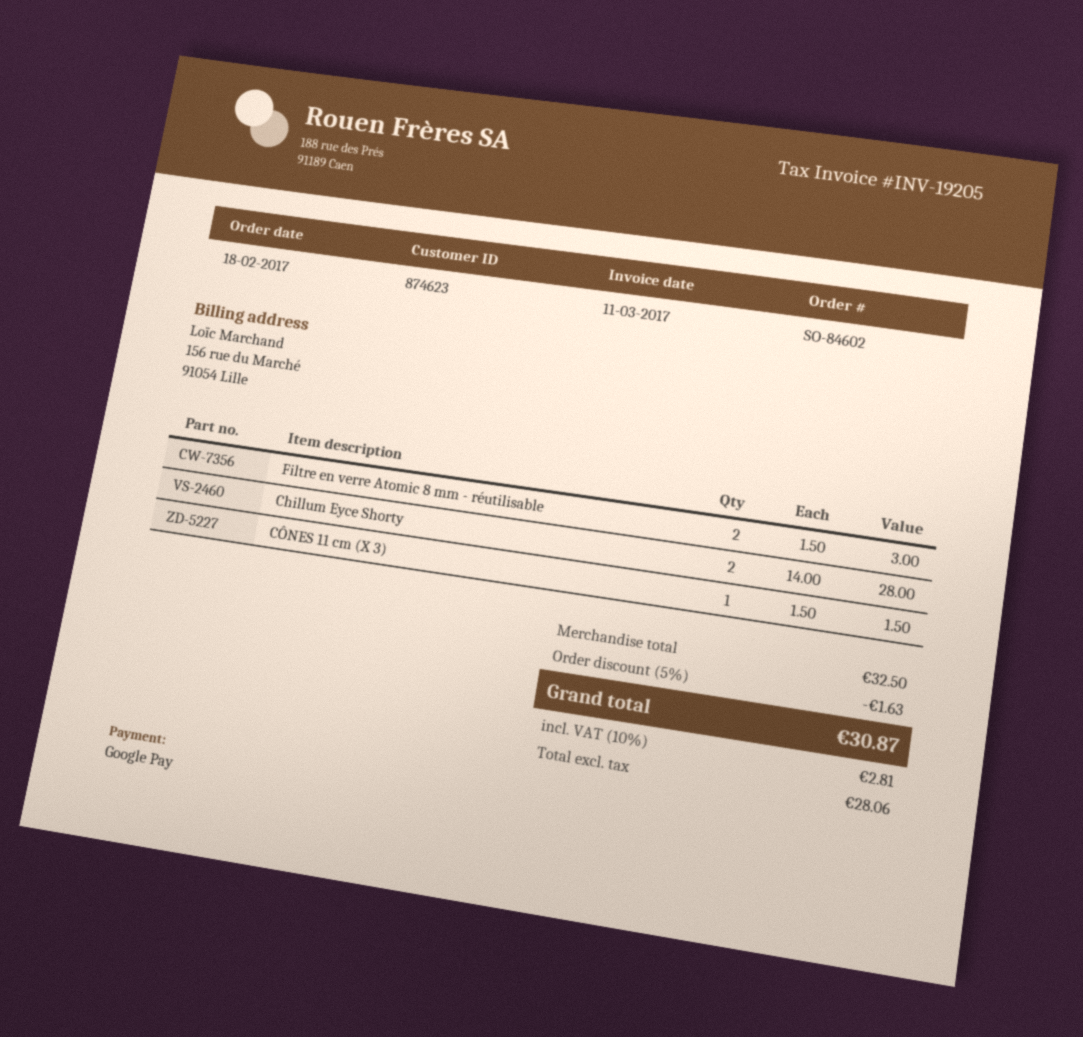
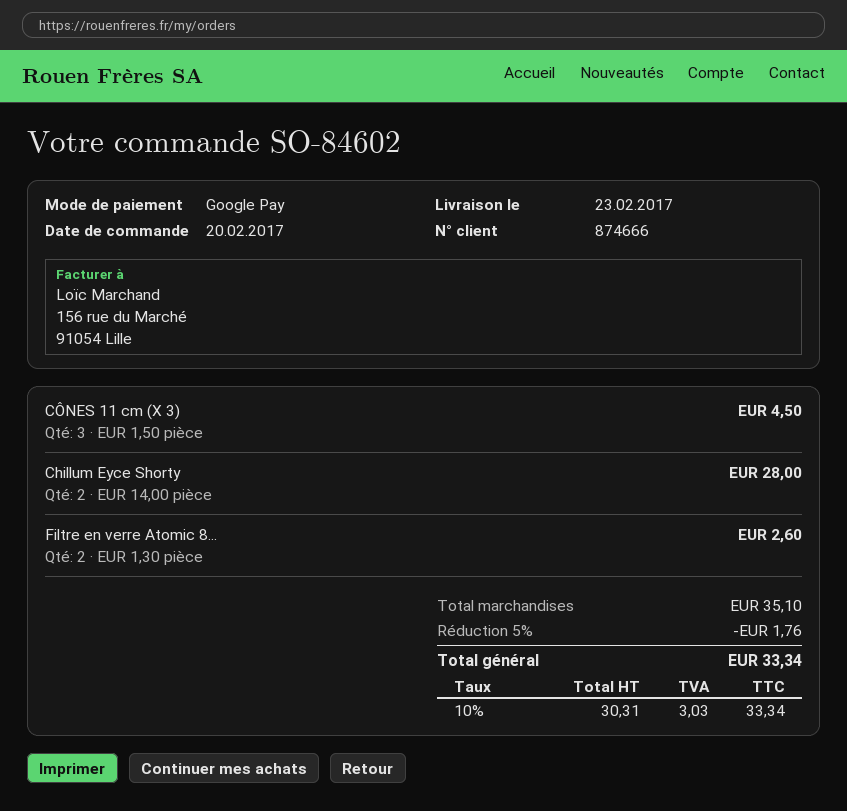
order date: 2017-02-18 -> 2017-02-20
customer number: 874623 -> 874666
Filtre en verre Atomic 8 mm - réutilisable: 2 x 1.50 = 3.00 -> 2 x 1.30 = 2.60
CÔNES 11 cm (X 3): 1 x 1.50 = 1.50 -> 3 x 1.50 = 4.50
subtotal: 32.50 -> 35.10
discount: 5% = 1.63 -> 5% = 1.76
net: 28.06 -> 30.31
tax: 10% = 2.81 -> 10% = 3.03
total: 30.87 -> 33.34

